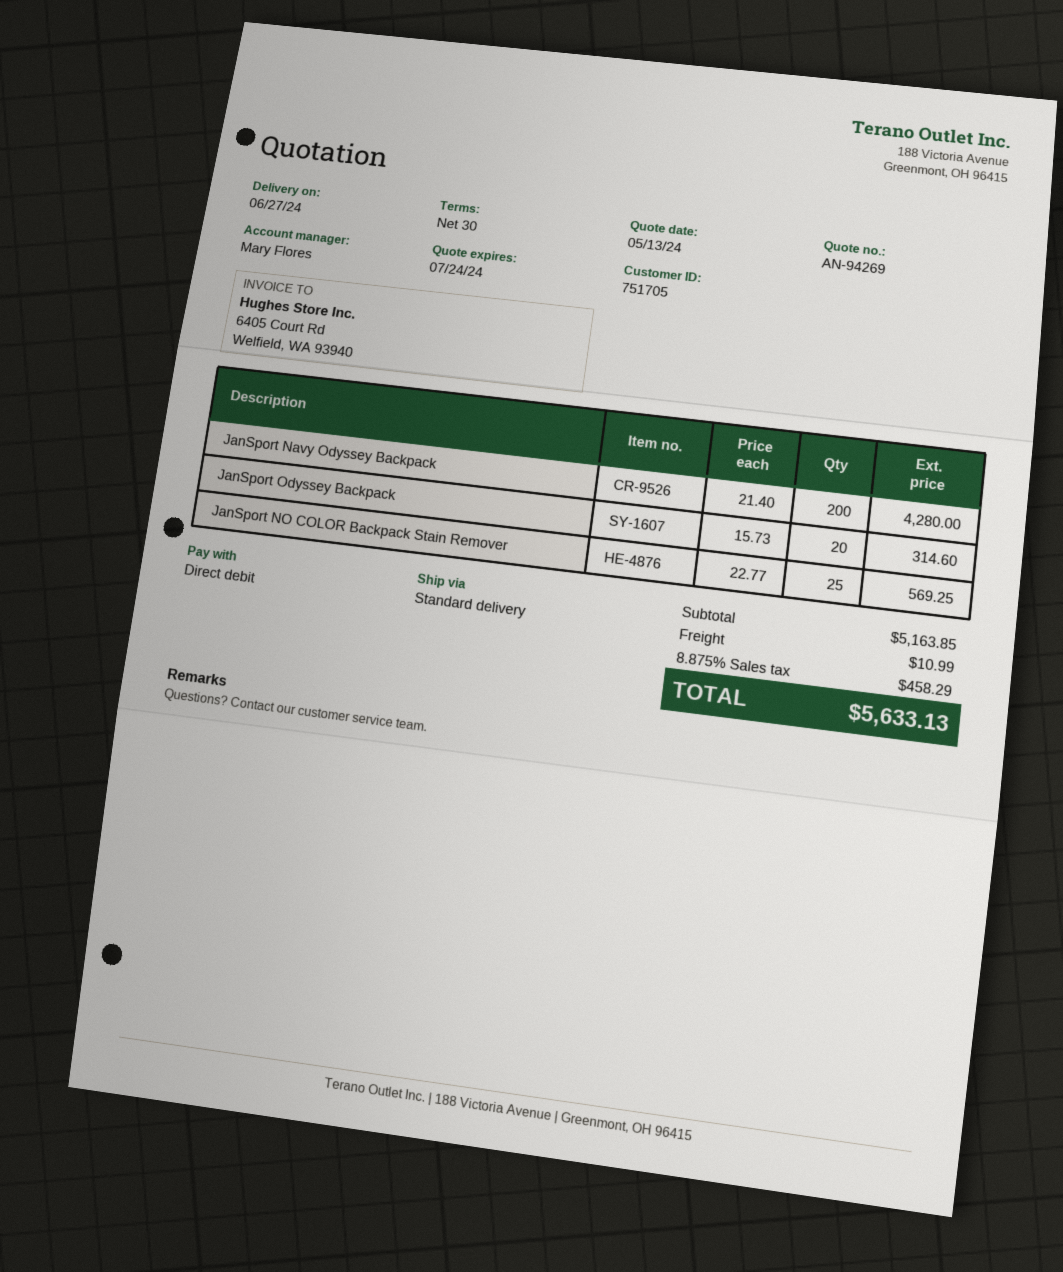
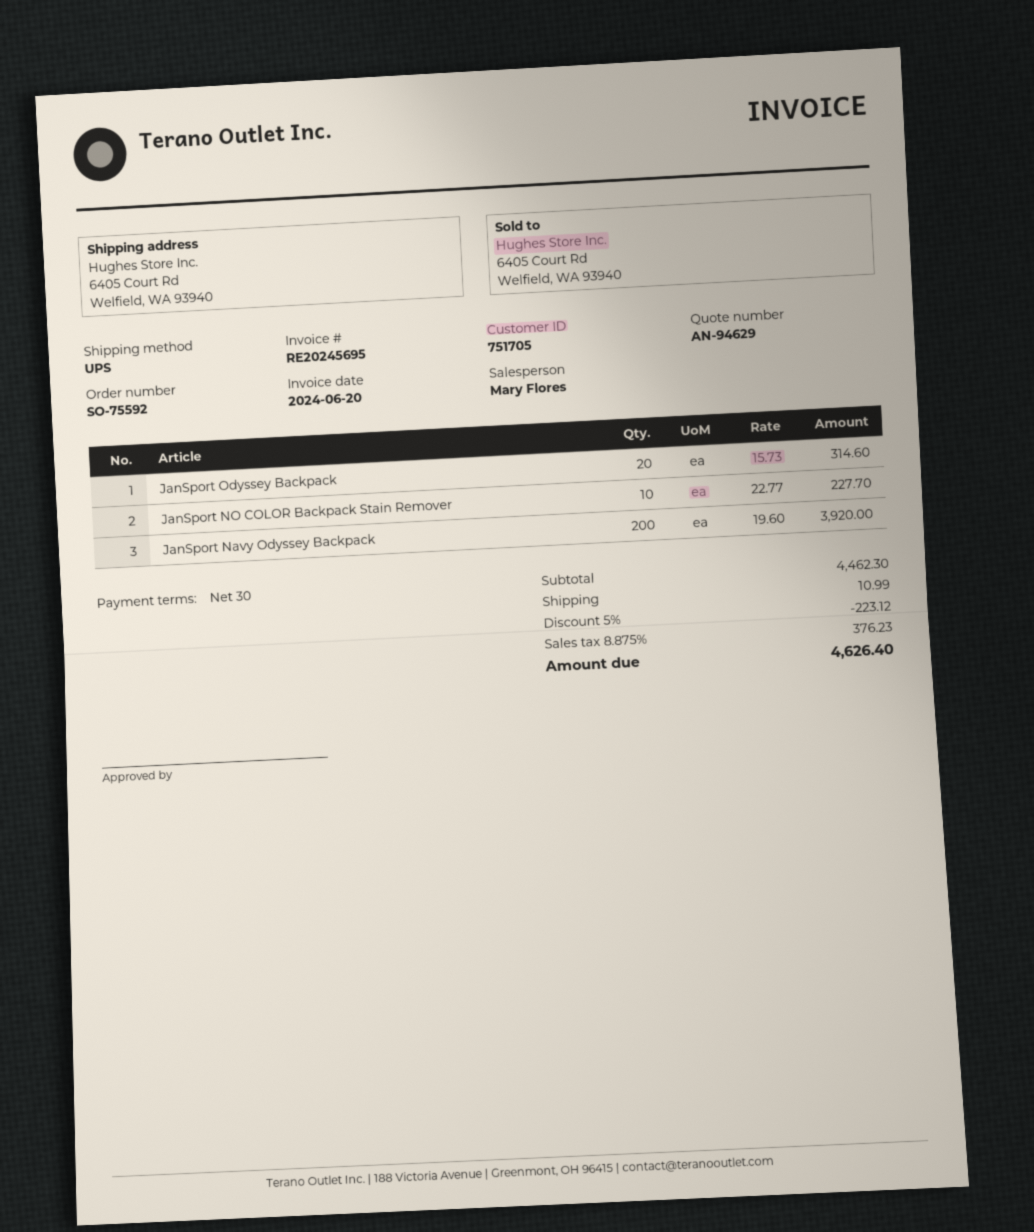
quote number: AN-94269 -> AN-94629
shipping method: standard -> UPS
JanSport Navy Odyssey Backpack: 200 x 21.40 = 4280.00 -> 200 x 19.60 = 3920.00
JanSport NO COLOR Backpack Stain Remover: 25 x 22.77 = 569.25 -> 10 x 22.77 = 227.70
subtotal: 5163.85 -> 4462.30
discount: none -> 5% = 223.12
tax: 8.875% = 458.29 -> 8.875% = 376.23
total: 5633.13 -> 4626.40

